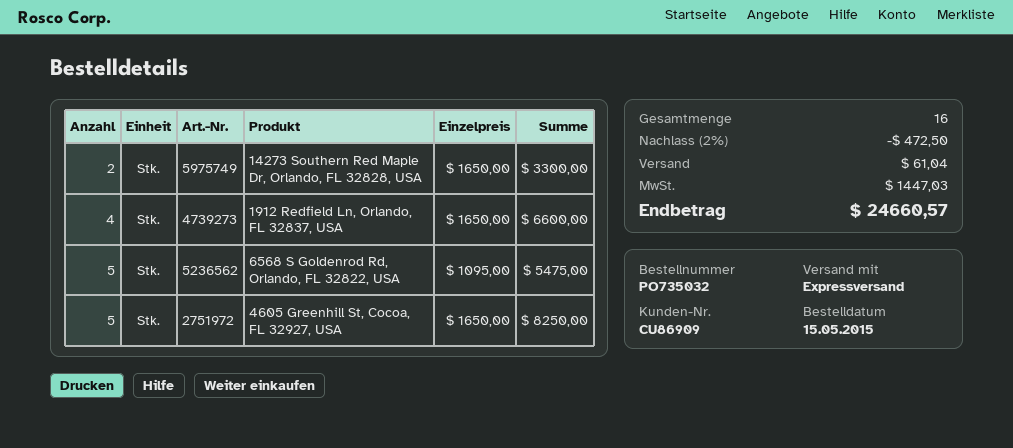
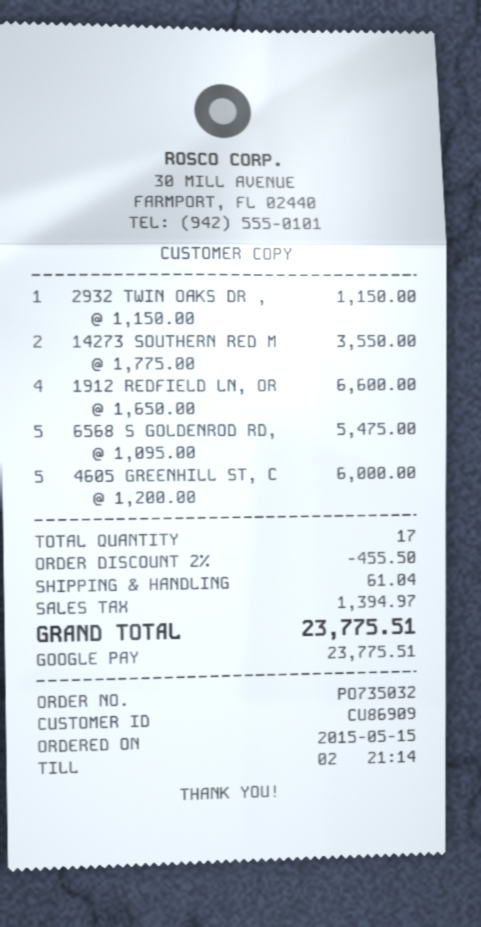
14273 Southern Red Maple Dr, Orlando, FL 32828, USA: 2 x 1650.00 = 3300.00 -> 2 x 1775.00 = 3550.00
4605 Greenhill St, Cocoa, FL 32927, USA: 5 x 1650.00 = 8250.00 -> 5 x 1200.00 = 6000.00
2932 TWIN OAKS DR ,: none -> 1 x 1150.00 = 1150.00
total quantity: 16 -> 17
discount: 2% = 472.50 -> 2% = 455.50
tax: 1447.03 -> 1394.97
total: 24660.57 -> 23775.51

